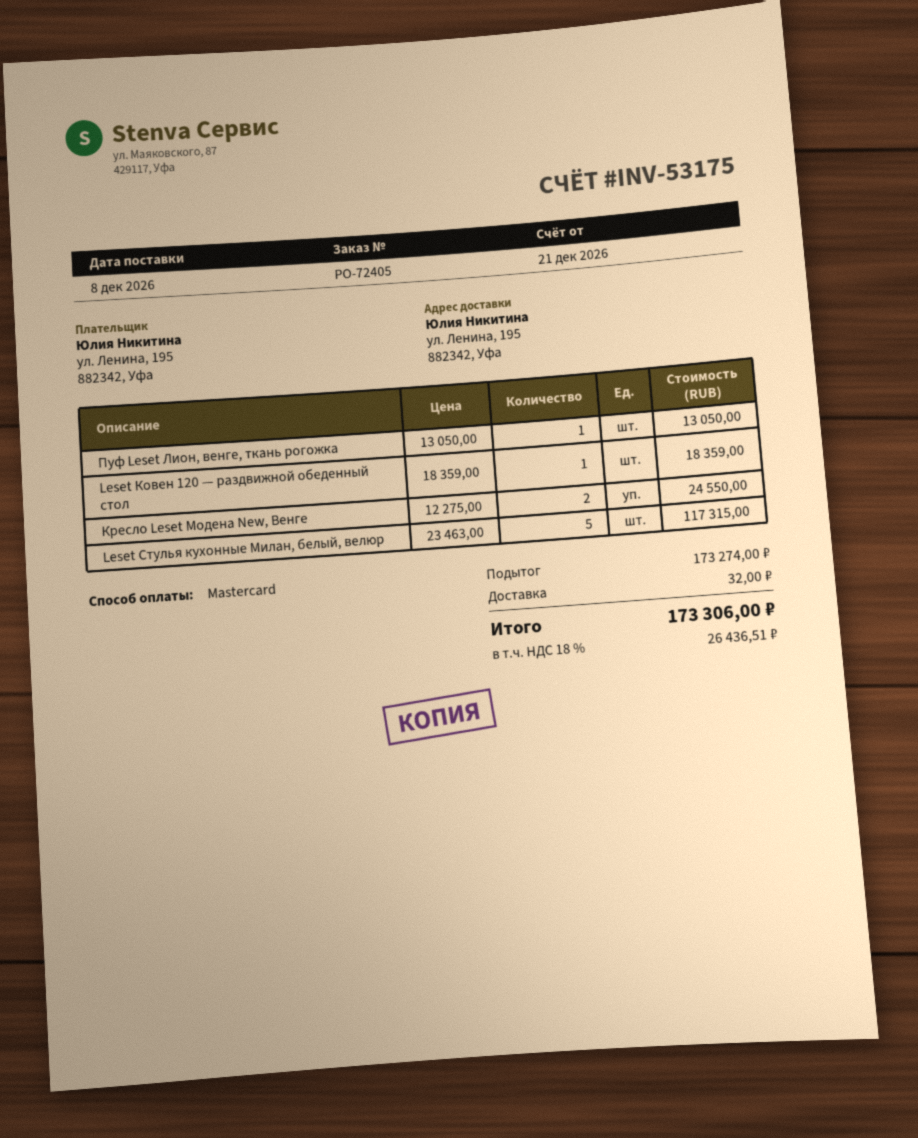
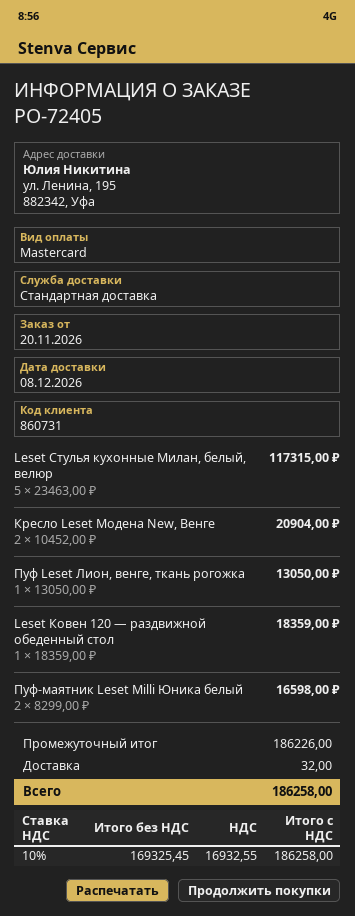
Кресло Leset Модена New, Венге: 2 x 12275.00 = 24550.00 -> 2 x 10452.00 = 20904.00
Пуф-маятник Leset Milli Юника белый: none -> 2 x 8299.00 = 16598.00
subtotal: 173274.00 -> 186226.00
tax: 18% = 26436.51 -> 10% = 16932.55
total: 173306.00 -> 186258.00

